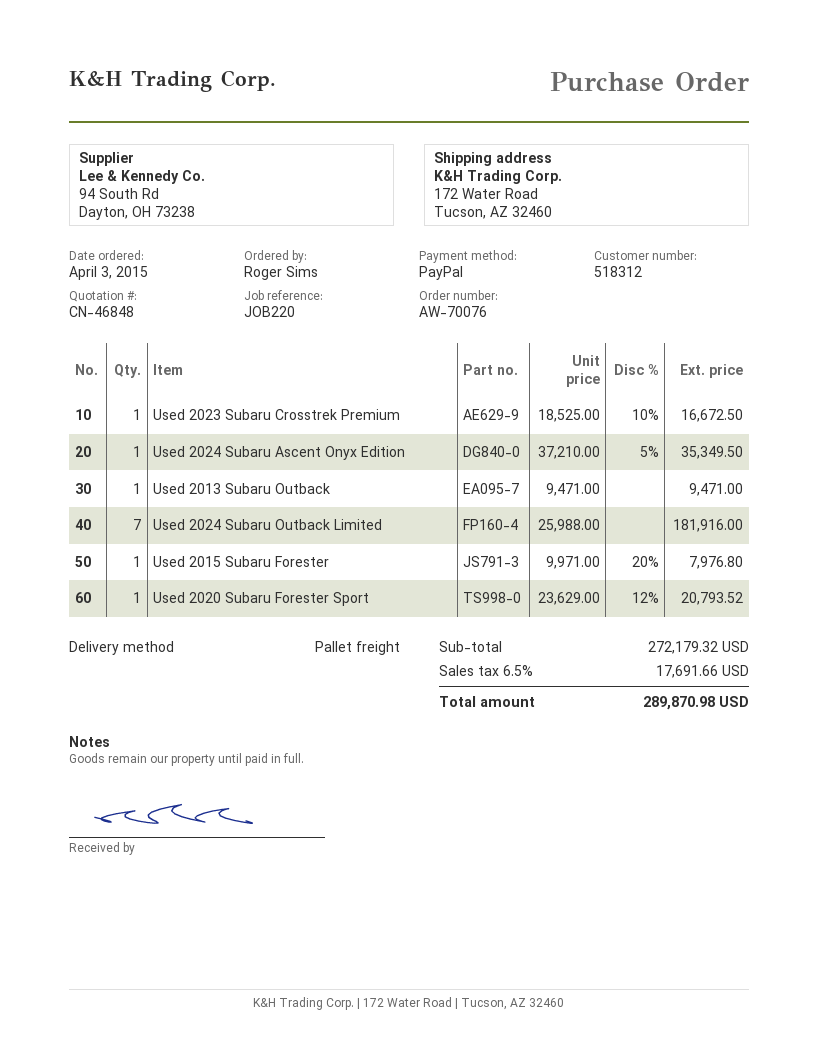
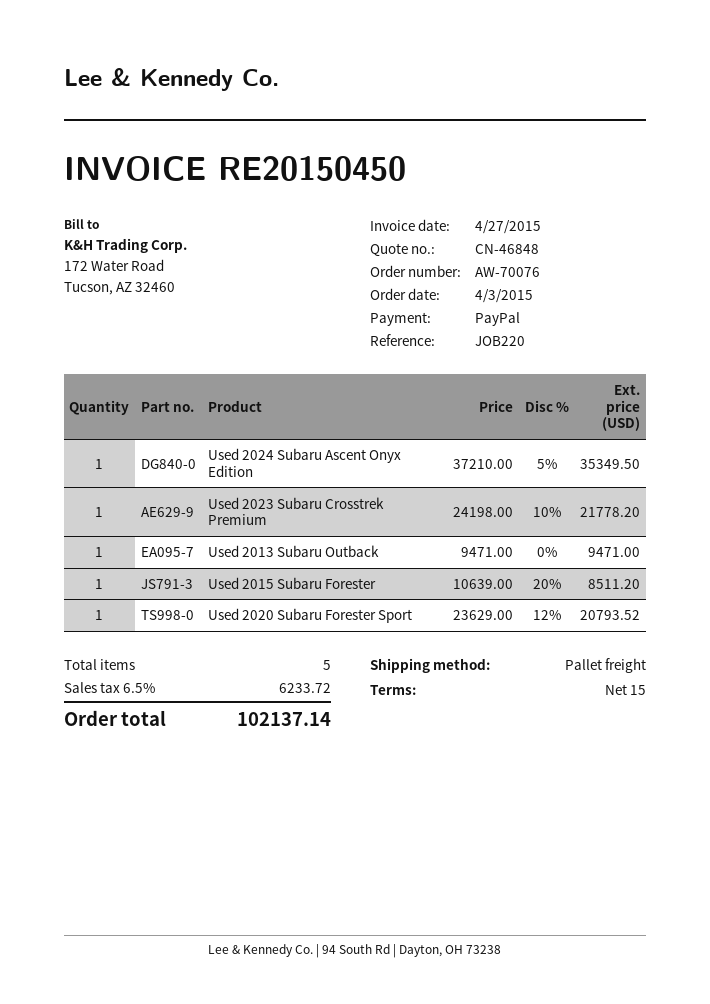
Used 2023 Subaru Crosstrek Premium: 1 x 18525.00 - 10% = 16672.50 -> 1 x 24198.00 - 10% = 21778.20
Used 2024 Subaru Outback Limited: 7 x 25988.00 = 181916.00 -> none
Used 2015 Subaru Forester: 1 x 9971.00 - 20% = 7976.80 -> 1 x 10639.00 - 20% = 8511.20
tax: 6.5% = 17691.66 -> 6.5% = 6233.72
total: 289870.98 -> 102137.14

